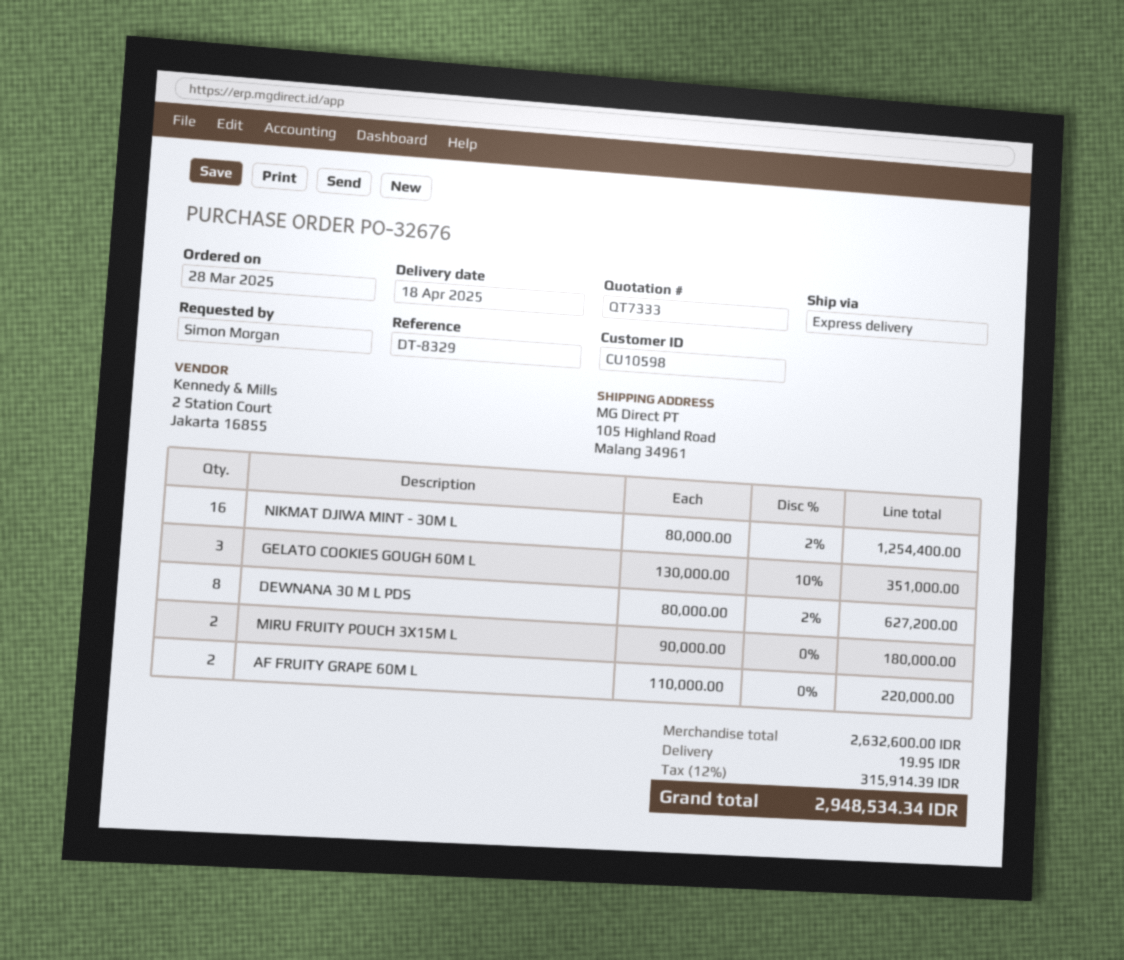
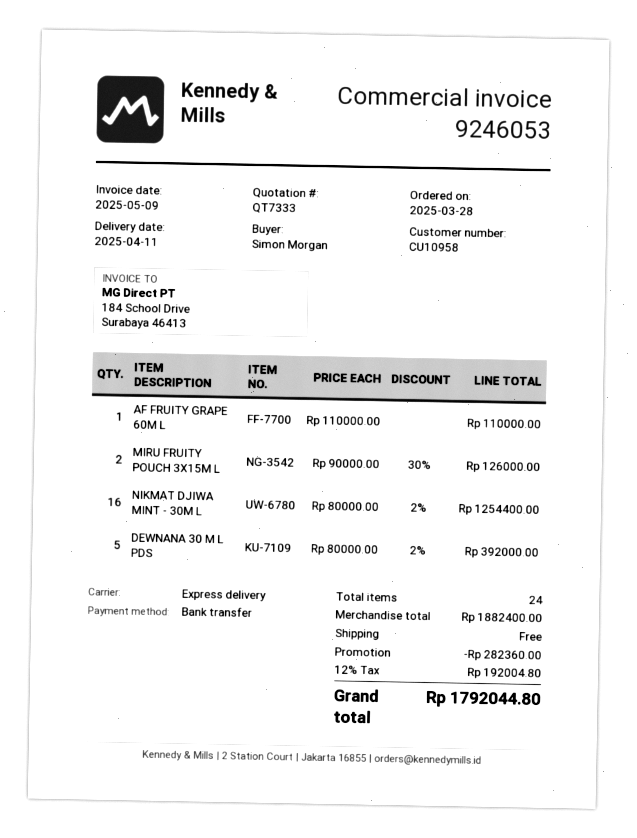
delivery date: 2025-04-18 -> 2025-04-11
customer number: CU10598 -> CU10958
GELATO COOKIES GOUGH 60M L: 3 x 130000.00 - 10% = 351000.00 -> none
DEWNANA 30 M L PDS: 8 x 80000.00 - 2% = 627200.00 -> 5 x 80000.00 - 2% = 392000.00
MIRU FRUITY POUCH 3X15M L: 2 x 90000.00 = 180000.00 -> 2 x 90000.00 - 30% = 126000.00
AF FRUITY GRAPE 60M L: 2 x 110000.00 = 220000.00 -> 1 x 110000.00 = 110000.00
subtotal: 2632600.00 -> 1882400.00
discount: none -> 282360.00
shipping: 19.95 -> 0.00
tax: 12% = 315914.39 -> 12% = 192004.80
total: 2948534.34 -> 1792044.80

